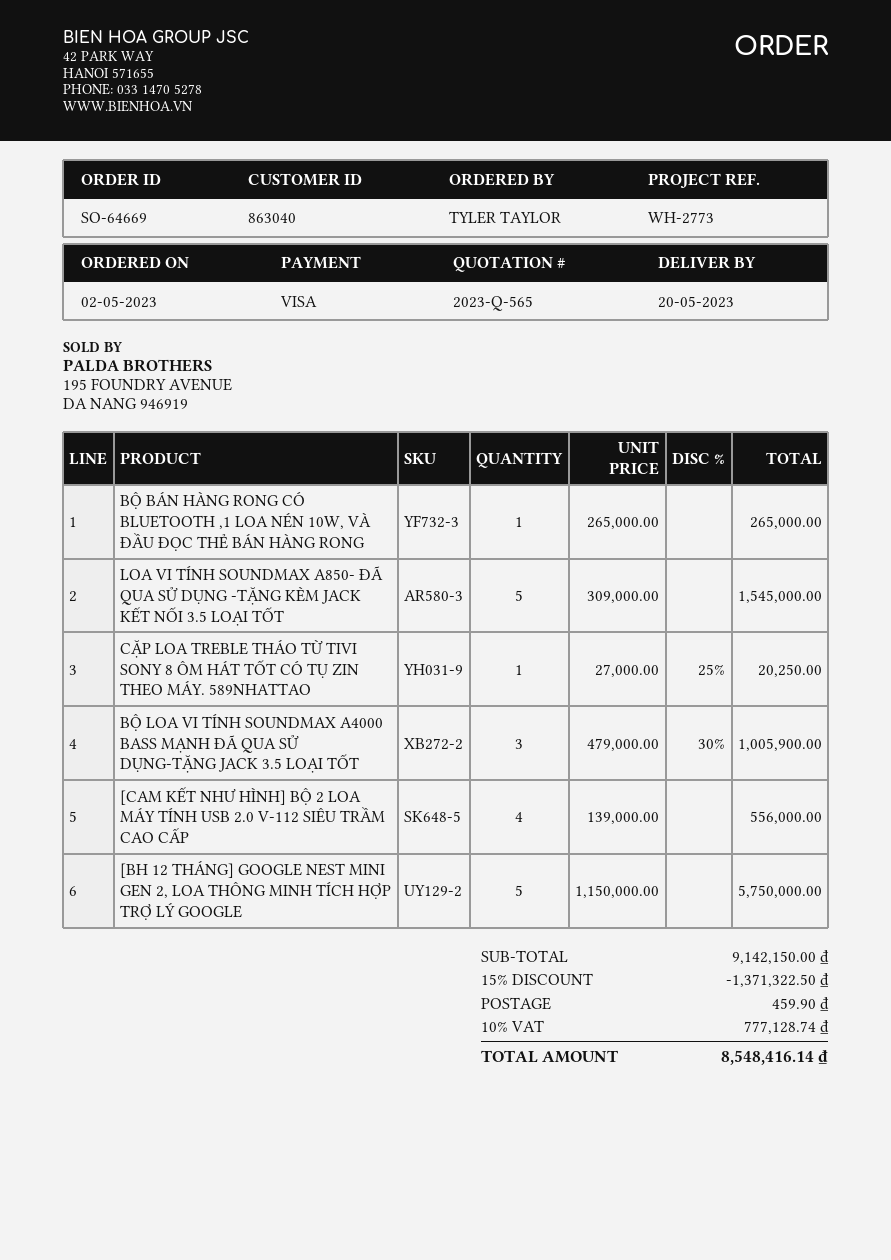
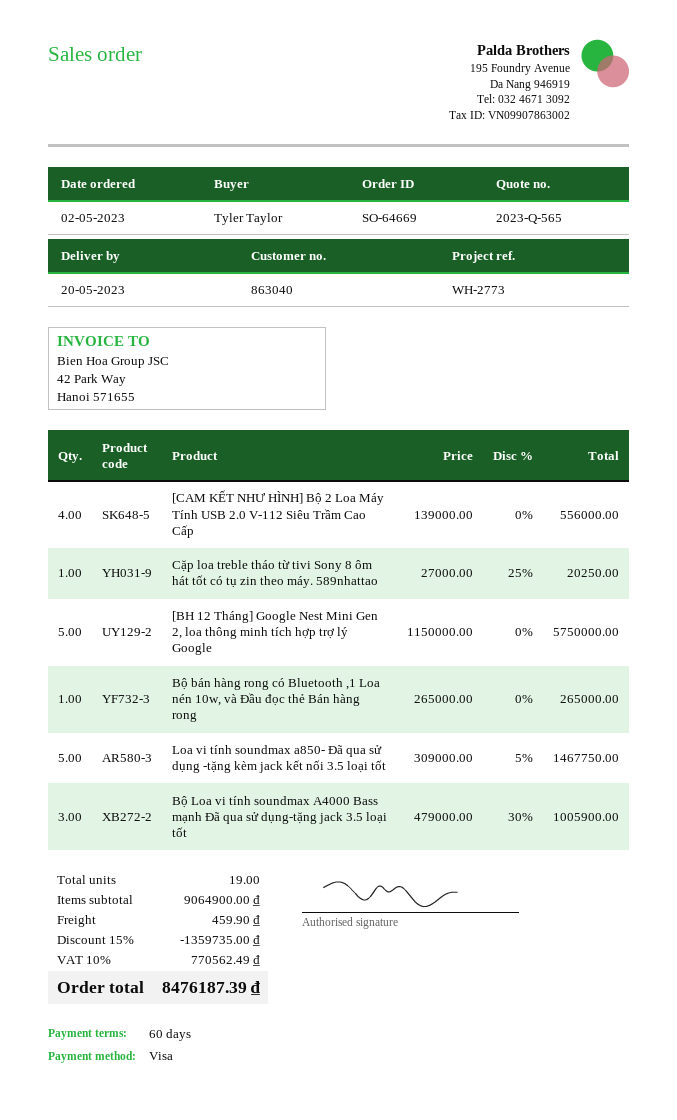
LOA VI TÍNH SOUNDMAX A850- ĐÃ QUA SỬ DỤNG -TẶNG KÈM JACK KẾT NỐI 3.5 LOẠI TỐT: 5 x 309000.00 = 1545000.00 -> 5 x 309000.00 - 5% = 1467750.00
subtotal: 9142150.00 -> 9064900.00
discount: 15% = 1371322.50 -> 15% = 1359735.00
tax: 10% = 777128.74 -> 10% = 770562.49
total: 8548416.14 -> 8476187.39

